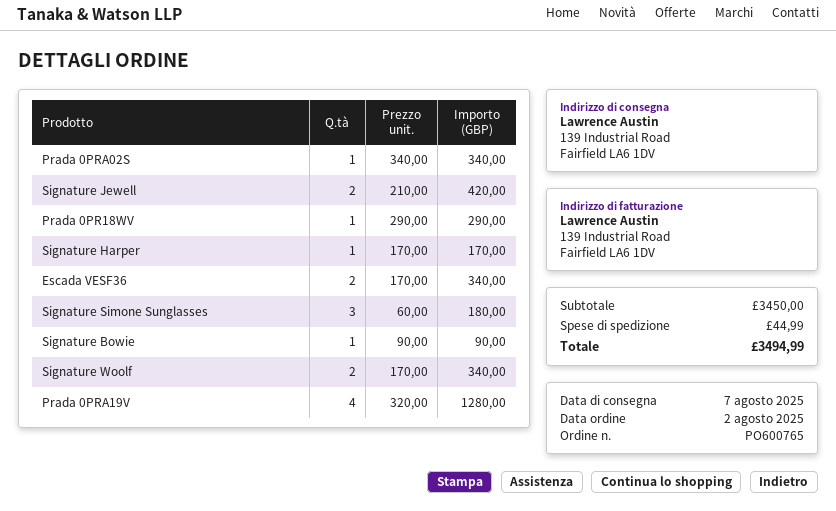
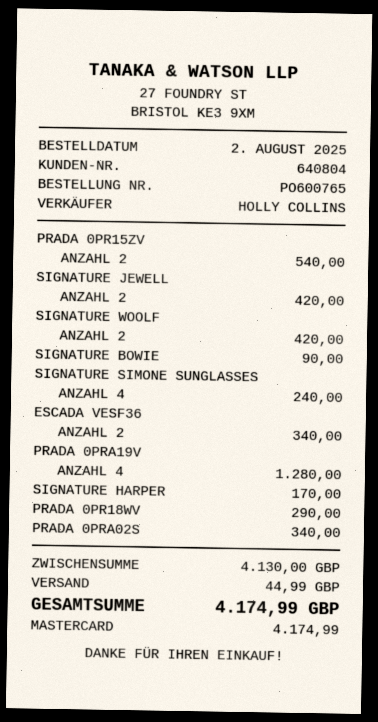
Signature Simone Sunglasses: 3 for 180.00 -> 4 for 240.00
Signature Woolf: 2 for 340.00 -> 2 for 420.00
PRADA 0PR15ZV: none -> 2 for 540.00
subtotal: 3450.00 -> 4130.00
total: 3494.99 -> 4174.99

